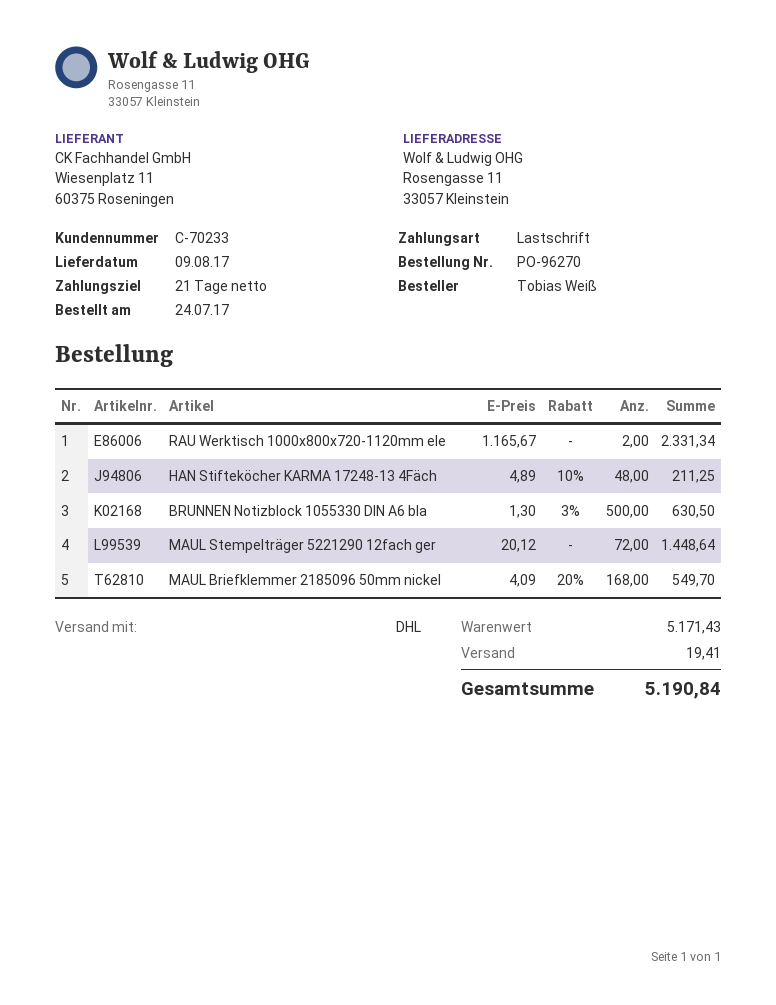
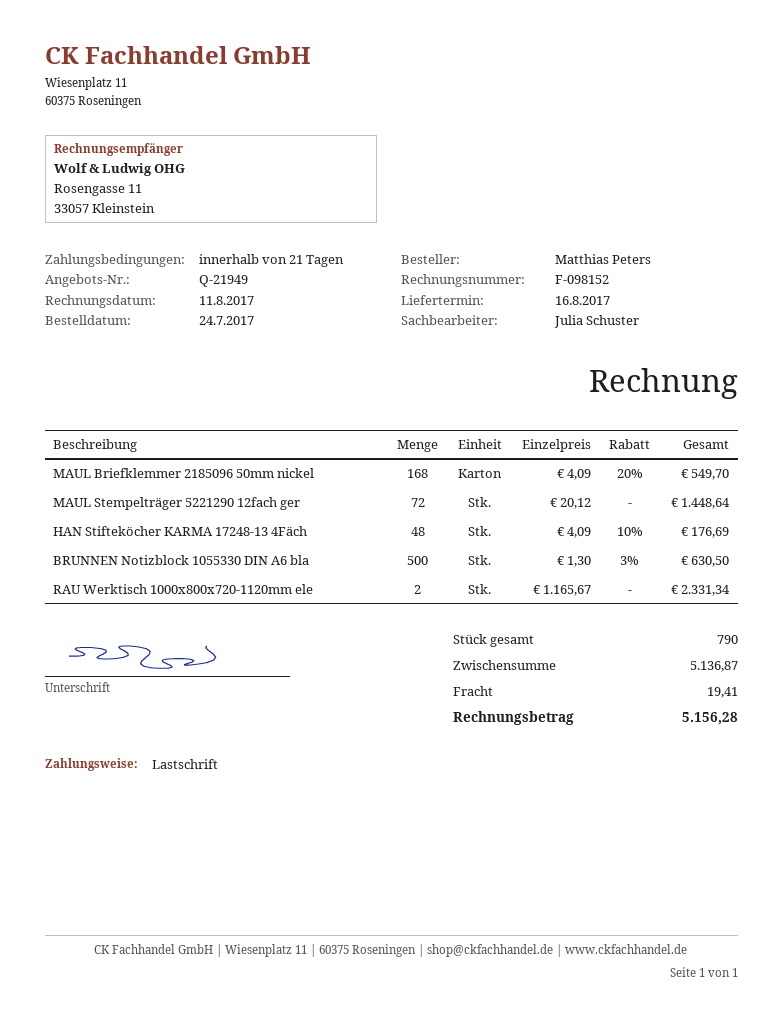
delivery date: 2017-08-09 -> 2017-08-16
ordered by: Tobias Weiß -> Matthias Peters
HAN Stifteköcher KARMA 17248-13 4Fäch: 48 x 4.89 - 10% = 211.25 -> 48 x 4.09 - 10% = 176.69
subtotal: 5171.43 -> 5136.87
total: 5190.84 -> 5156.28

